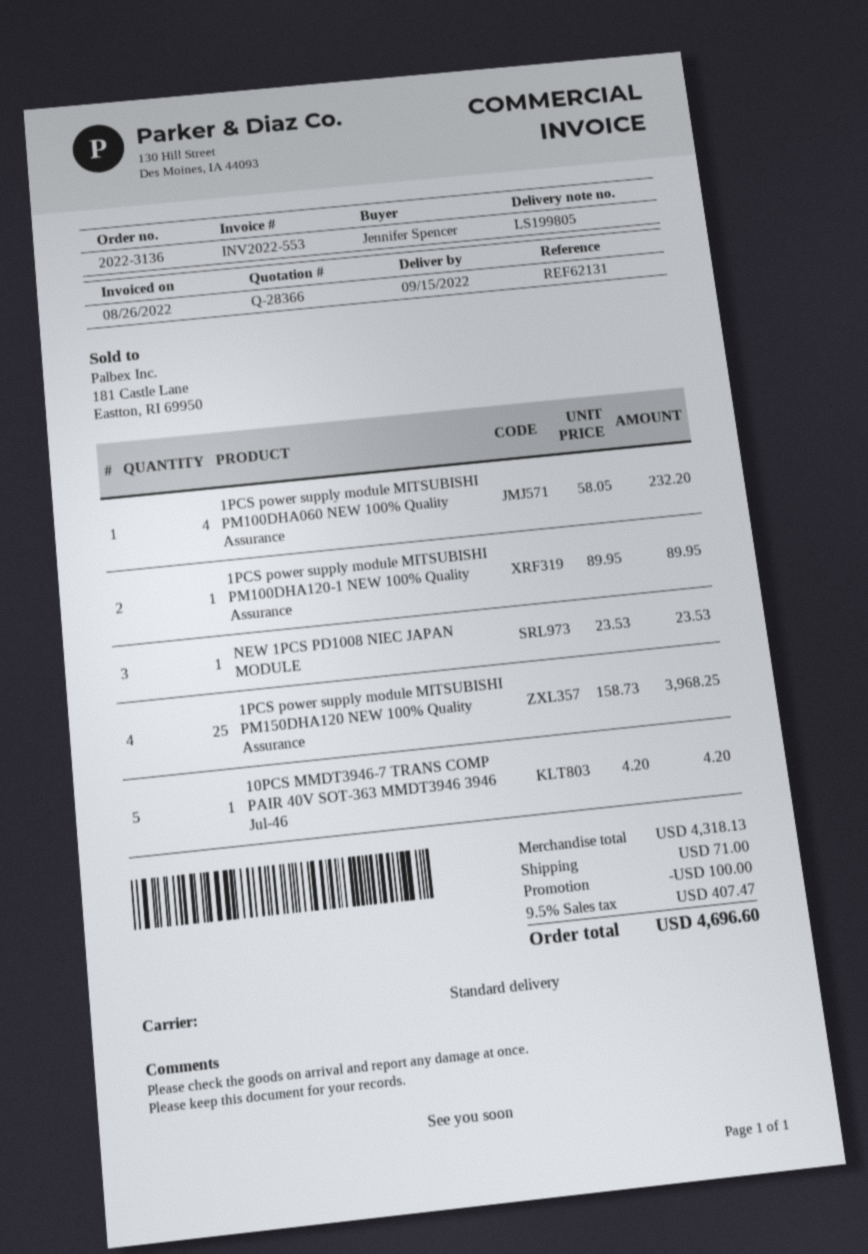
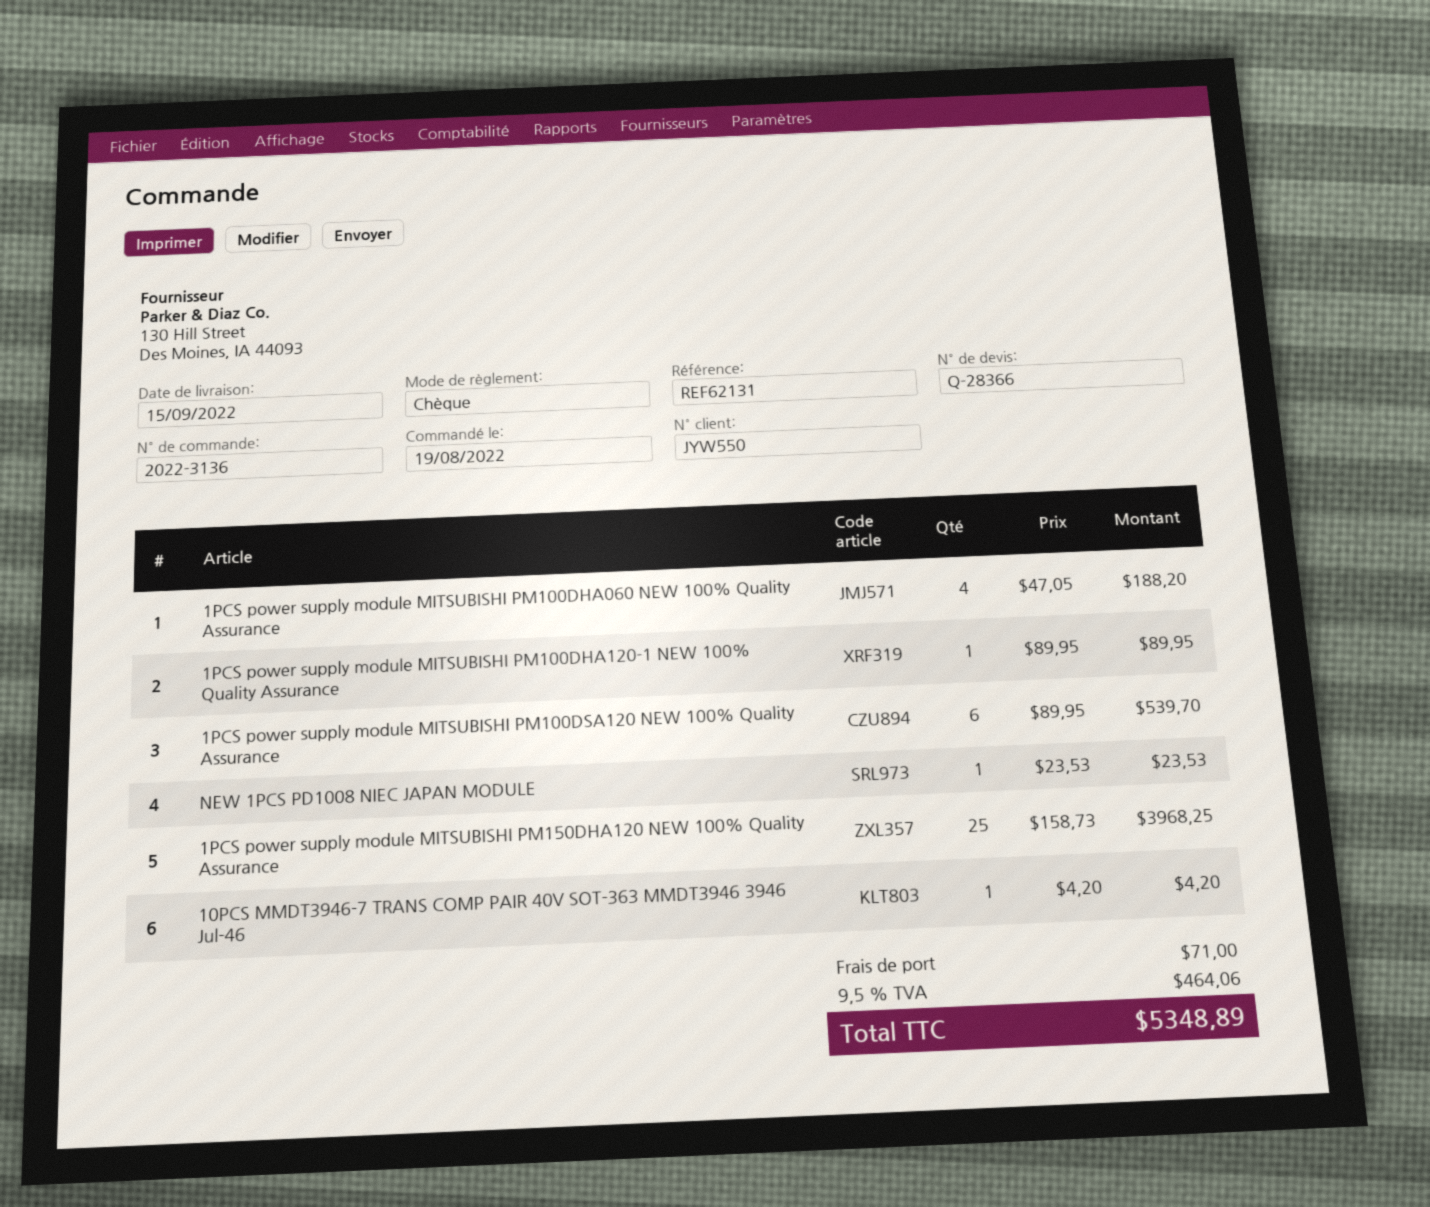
1PCS power supply module MITSUBISHI PM100DHA060 NEW 100% Quality Assurance: 4 x 58.05 = 232.20 -> 4 x 47.05 = 188.20
1PCS power supply module MITSUBISHI PM100DSA120 NEW 100% Quality Assurance: none -> 6 x 89.95 = 539.70
discount: 100.00 -> none
tax: 9.5% = 407.47 -> 9.5% = 464.06
total: 4696.60 -> 5348.89

